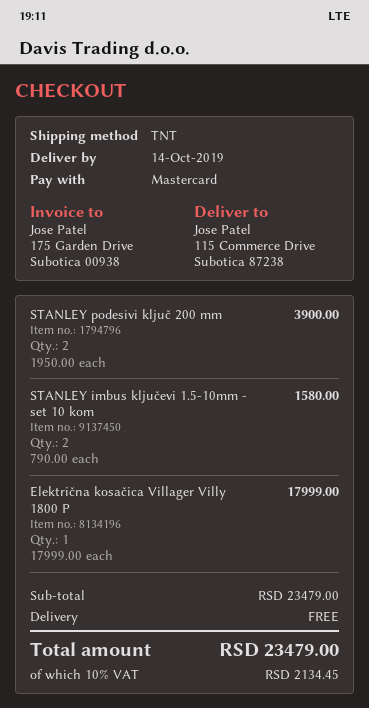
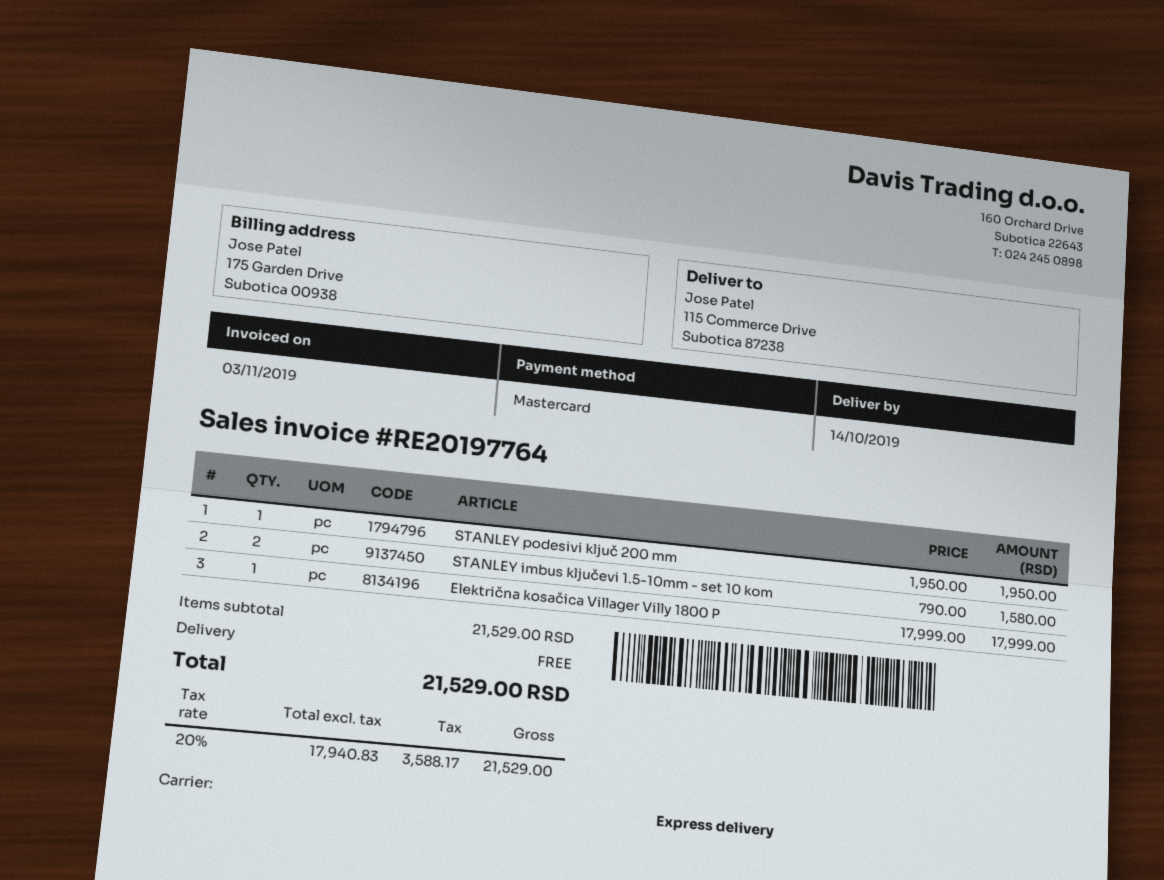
shipping method: TNT -> express
STANLEY podesivi ključ 200 mm: 2 x 1950.00 = 3900.00 -> 1 x 1950.00 = 1950.00
subtotal: 23479.00 -> 21529.00
tax: 10% = 2134.45 -> 20% = 3588.17
total: 23479.00 -> 21529.00

